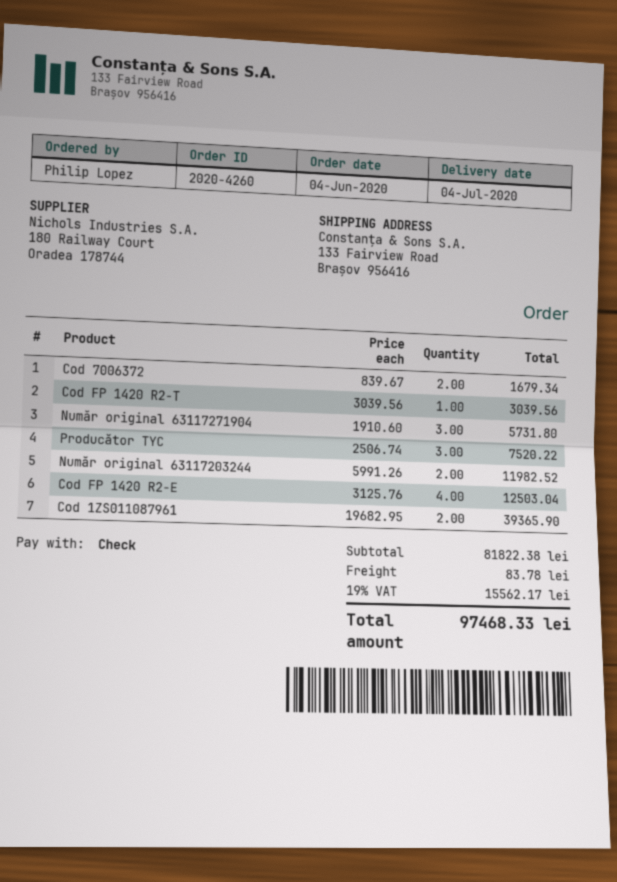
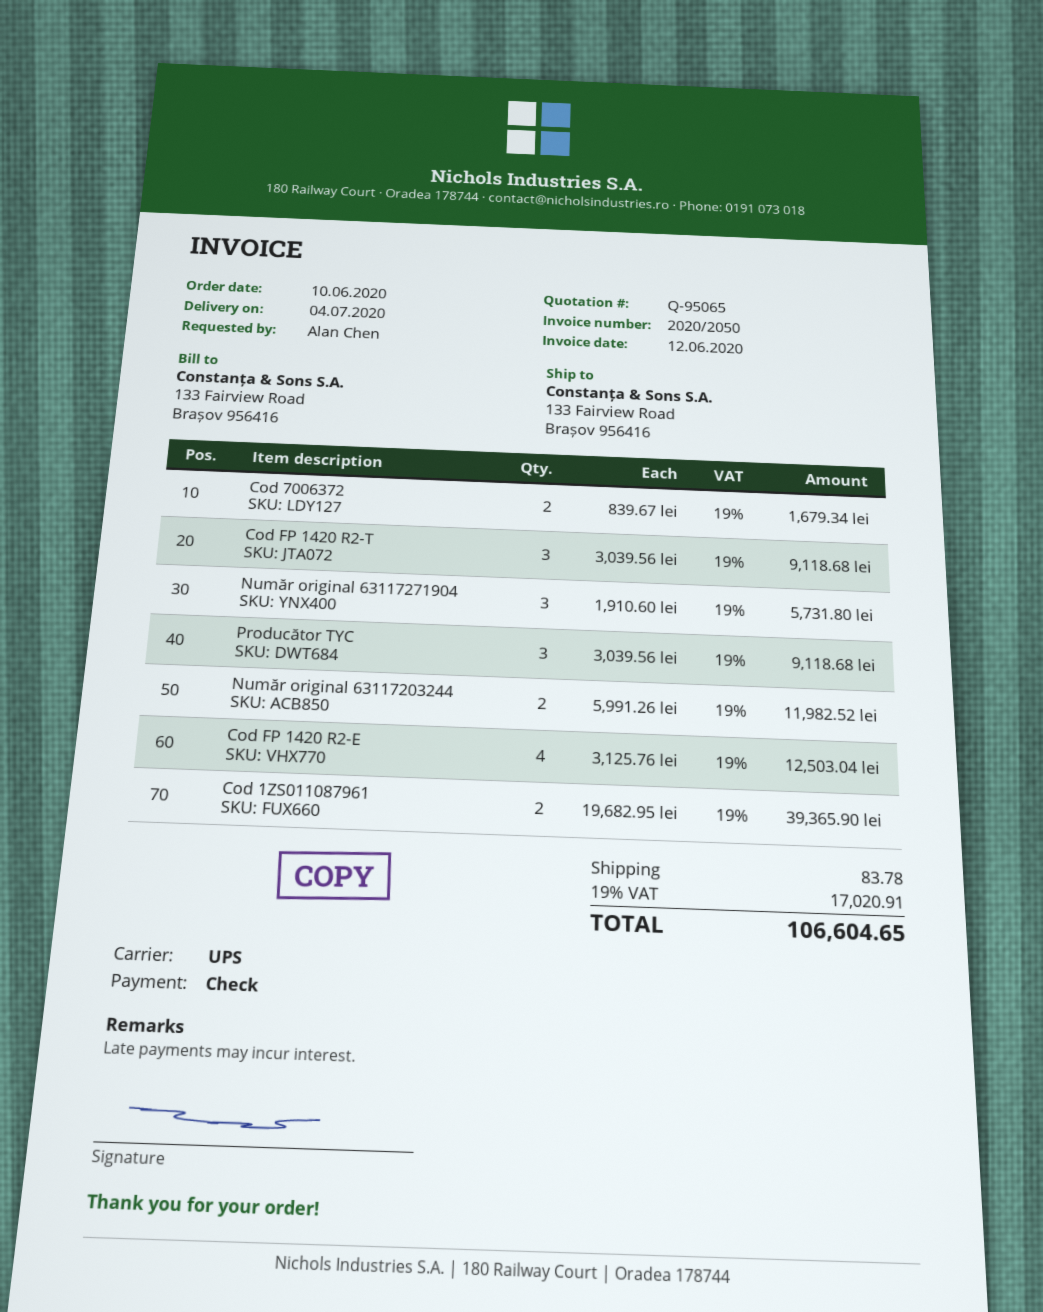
order date: 2020-06-04 -> 2020-06-10
ordered by: Philip Lopez -> Alan Chen
Cod FP 1420 R2-T: 1 x 3039.56 = 3039.56 -> 3 x 3039.56 = 9118.68
Producător TYC: 3 x 2506.74 = 7520.22 -> 3 x 3039.56 = 9118.68
tax: 19% = 15562.17 -> 19% = 17020.91
total: 97468.33 -> 106604.65

